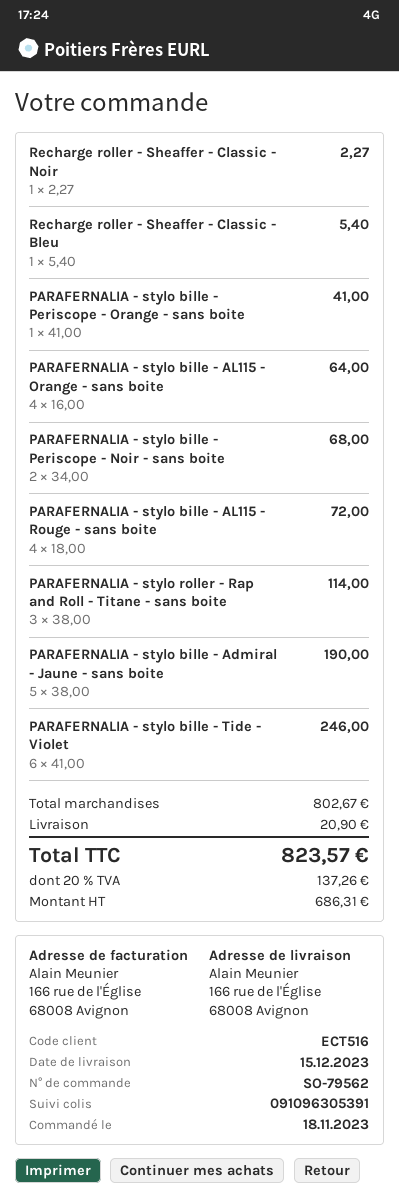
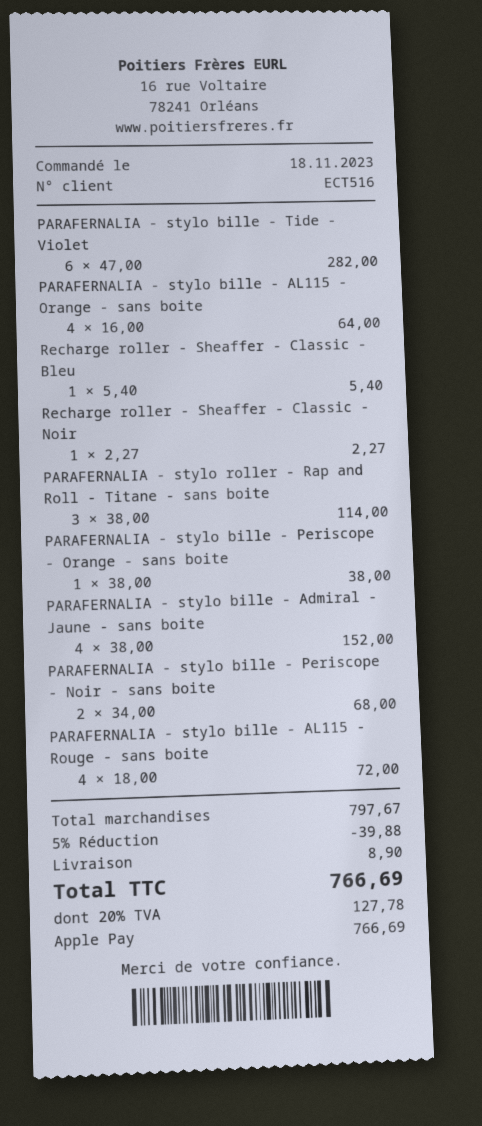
PARAFERNALIA - stylo bille - Periscope - Orange - sans boite: 1 x 41.00 = 41.00 -> 1 x 38.00 = 38.00
PARAFERNALIA - stylo bille - Admiral - Jaune - sans boite: 5 x 38.00 = 190.00 -> 4 x 38.00 = 152.00
PARAFERNALIA - stylo bille - Tide - Violet: 6 x 41.00 = 246.00 -> 6 x 47.00 = 282.00
subtotal: 802.67 -> 797.67
discount: none -> 5% = 39.88
shipping: 20.90 -> 8.90
tax: 20% = 137.26 -> 20% = 127.78
total: 823.57 -> 766.69

